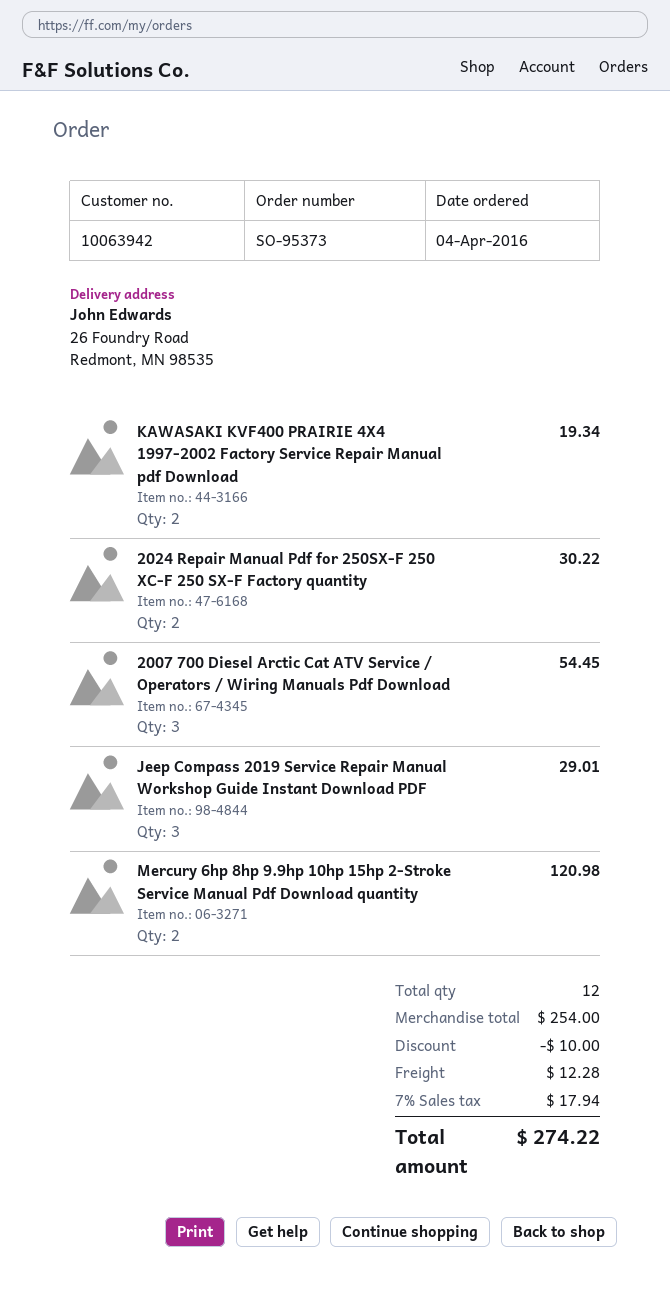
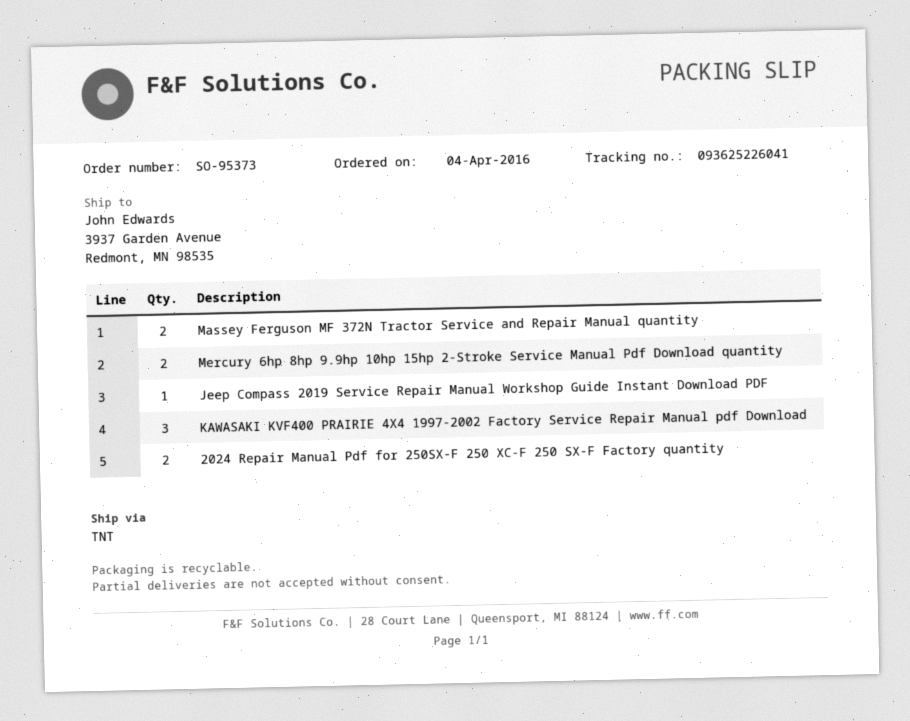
ship to: 26 Foundry Road, Redmont, MN 98535 -> 3937 Garden Avenue, Redmont, MN 98535
KAWASAKI KVF400 PRAIRIE 4X4 1997-2002 Factory Service Repair Manual pdf Download: 2 -> 3
2007 700 Diesel Arctic Cat ATV Service / Operators / Wiring Manuals Pdf Download: 3 -> none
Jeep Compass 2019 Service Repair Manual Workshop Guide Instant Download PDF: 3 -> 1
Massey Ferguson MF 372N Tractor Service and Repair Manual quantity: none -> 2

